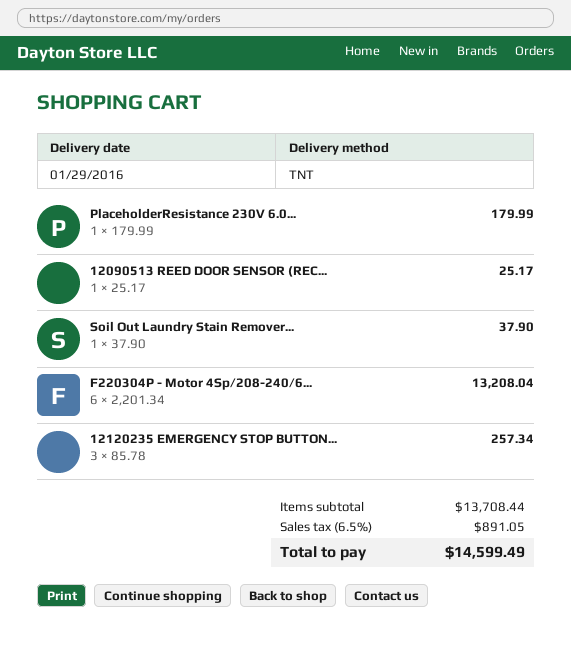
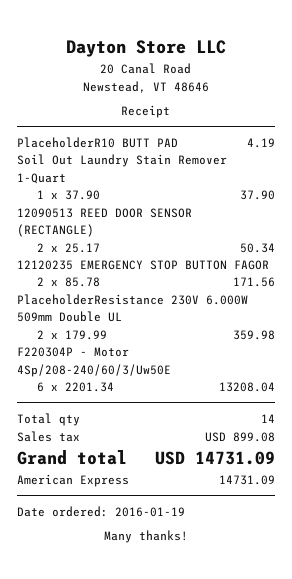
PlaceholderResistance 230V 6.0...: 1 x 179.99 = 179.99 -> 2 x 179.99 = 359.98
12090513 REED DOOR SENSOR (REC...: 1 x 25.17 = 25.17 -> 2 x 25.17 = 50.34
12120235 EMERGENCY STOP BUTTON...: 3 x 85.78 = 257.34 -> 2 x 85.78 = 171.56
PlaceholderR10 BUTT PAD: none -> 1 x 4.19 = 4.19
tax: 891.05 -> 899.08
total: 14599.49 -> 14731.09

